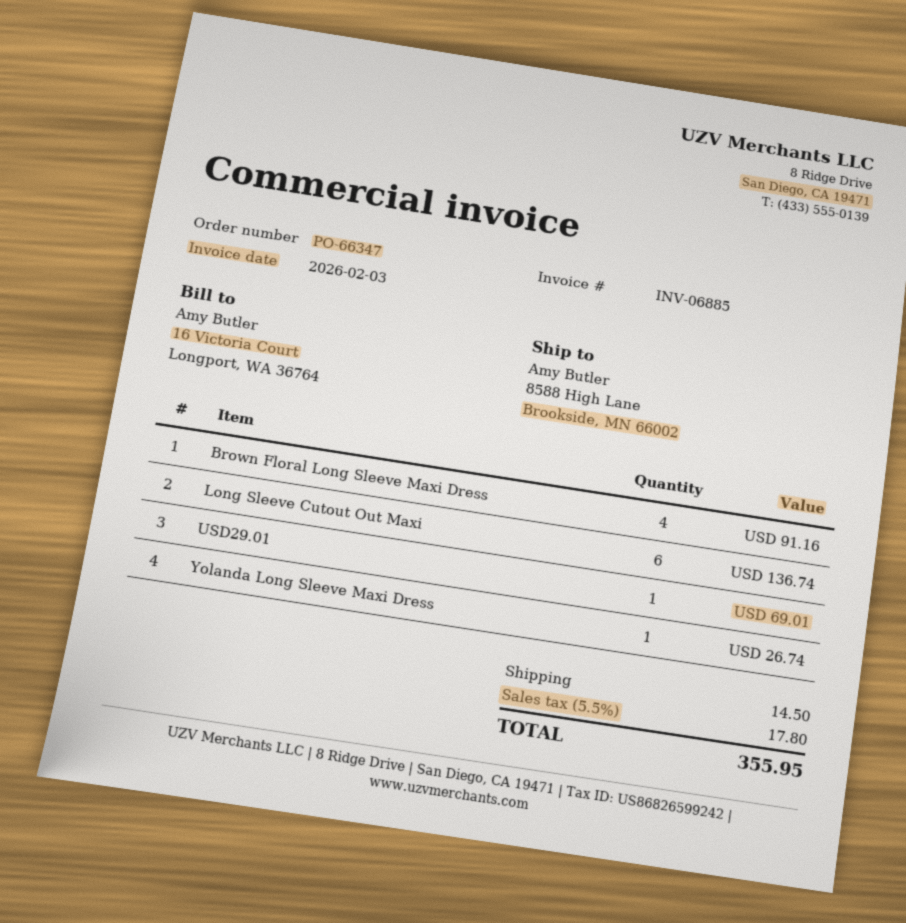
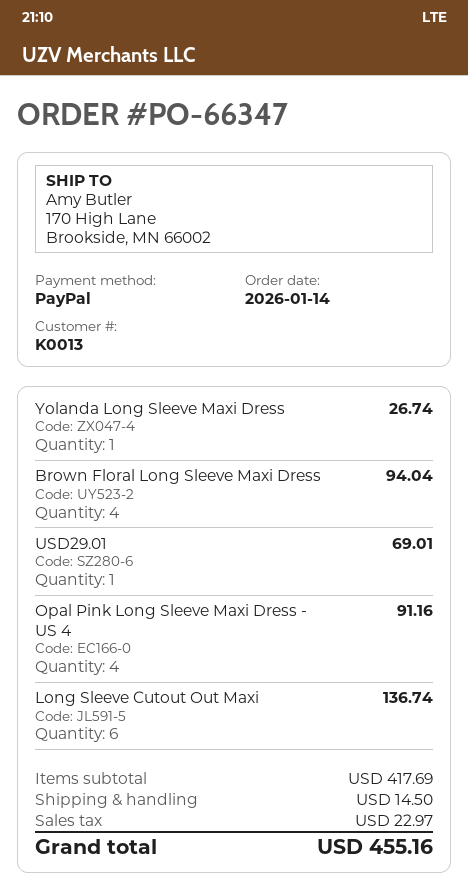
ship to: 8588 High Lane, Brookside, MN 66002 -> 170 High Lane, Brookside, MN 66002
Brown Floral Long Sleeve Maxi Dress: 4 for 91.16 -> 4 for 94.04
Opal Pink Long Sleeve Maxi Dress - US 4: none -> 4 for 91.16
tax: 17.80 -> 22.97
total: 355.95 -> 455.16

